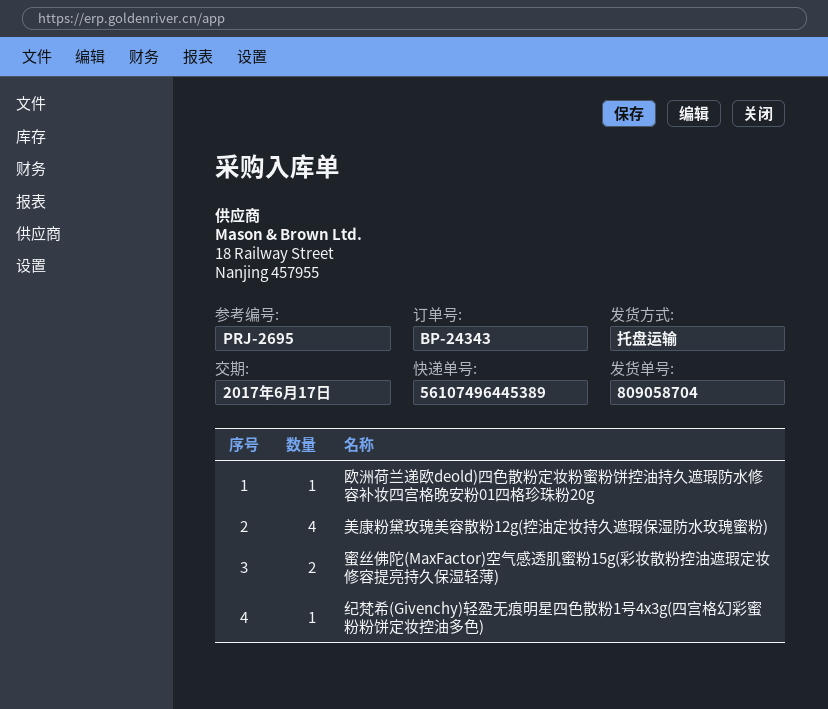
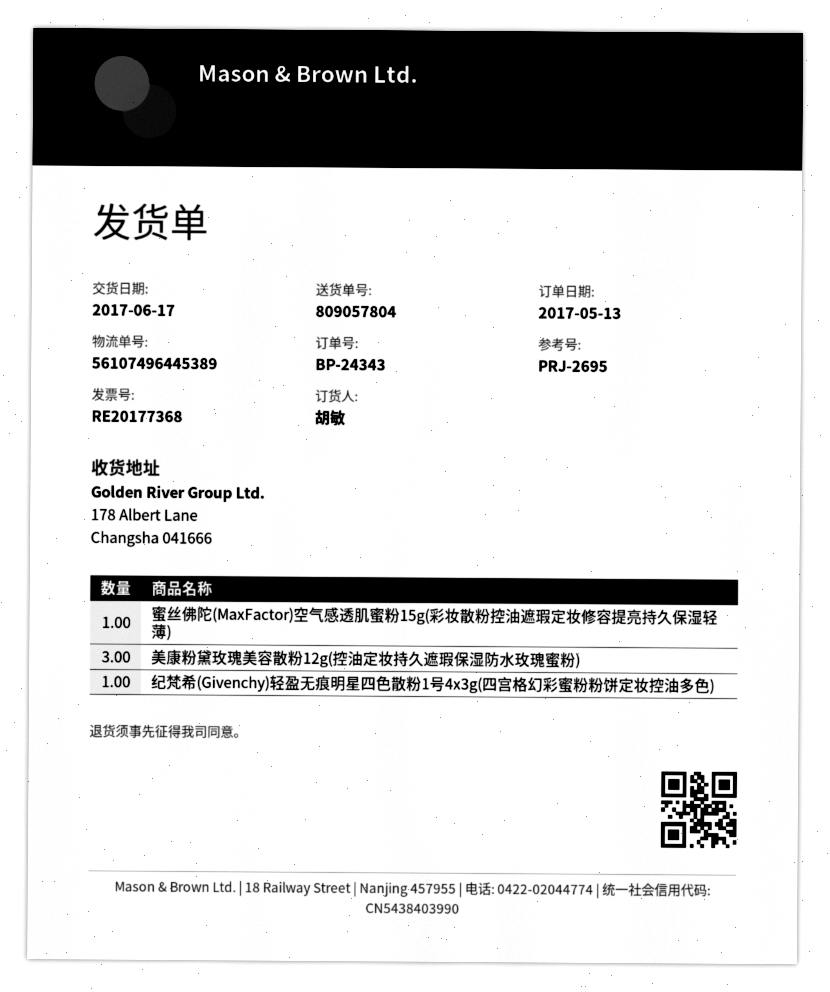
delivery note number: 809058704 -> 809057804
欧洲荷兰递欧deold)四色散粉定妆粉蜜粉饼控油持久遮瑕防水修容补妆四宫格晚安粉01四格珍珠粉20g: 1 -> none
美康粉黛玫瑰美容散粉12g(控油定妆持久遮瑕保湿防水玫瑰蜜粉): 4 -> 3
蜜丝佛陀(MaxFactor)空气感透肌蜜粉15g(彩妆散粉控油遮瑕定妆修容提亮持久保湿轻薄): 2 -> 1

